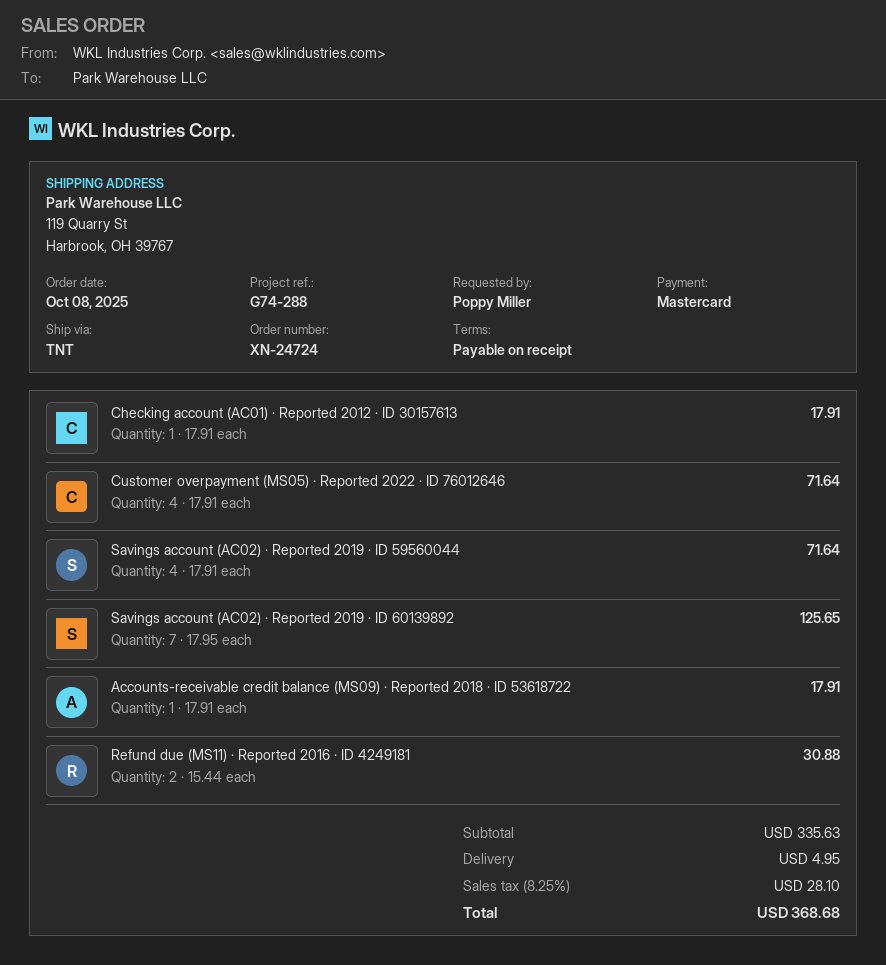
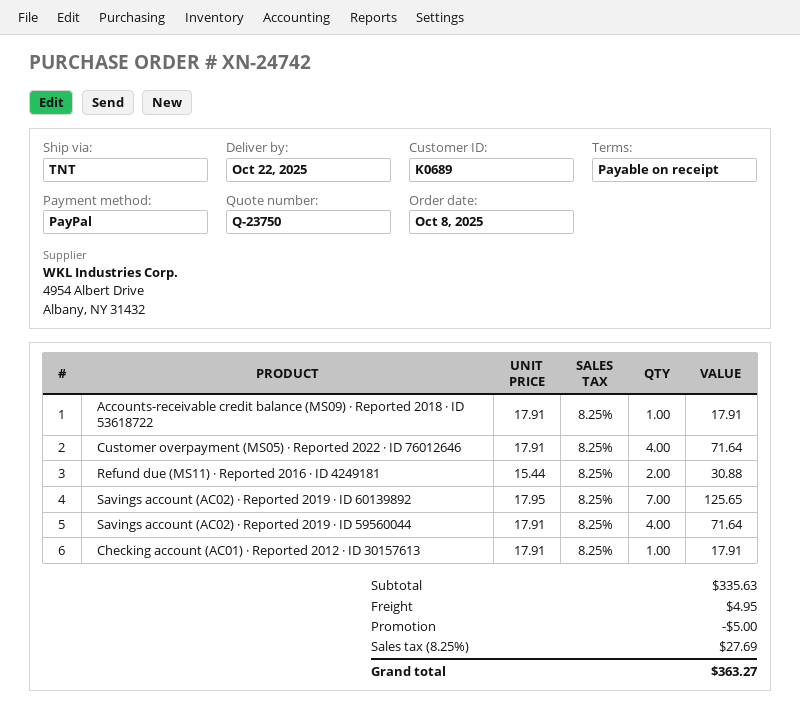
order number: XN-24724 -> XN-24742
payment method: Mastercard -> PayPal
discount: none -> 5.00
tax: 8.25% = 28.10 -> 8.25% = 27.69
total: 368.68 -> 363.27

